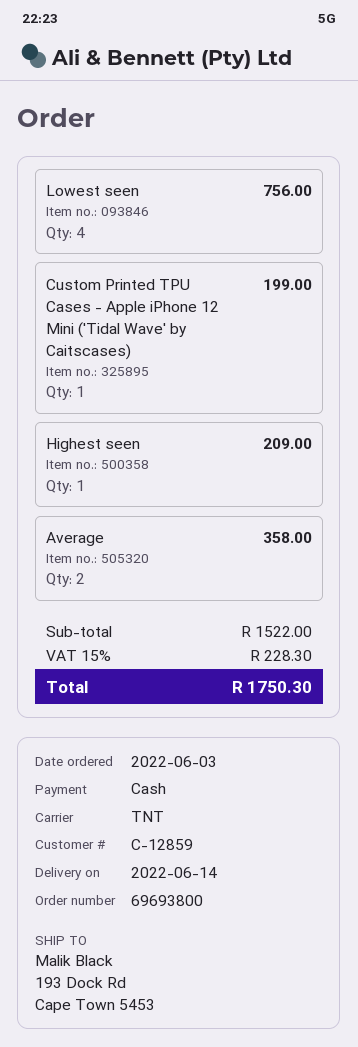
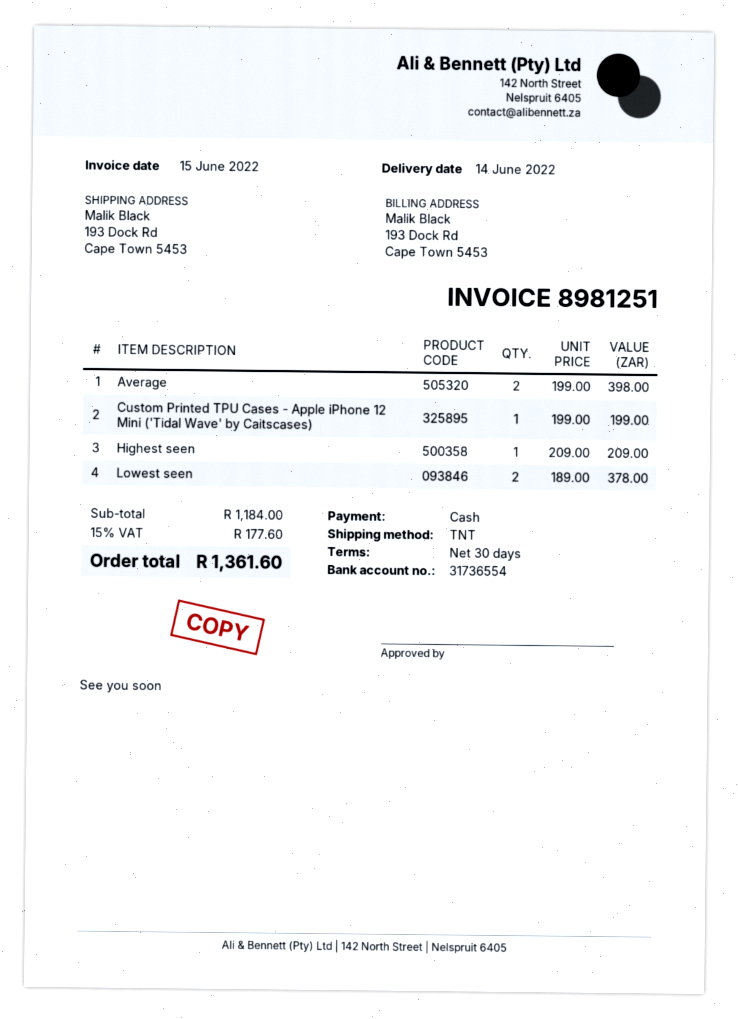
Lowest seen: 4 for 756.00 -> 2 for 378.00
Average: 2 for 358.00 -> 2 for 398.00
subtotal: 1522.00 -> 1184.00
tax: 15% = 228.30 -> 15% = 177.60
total: 1750.30 -> 1361.60

